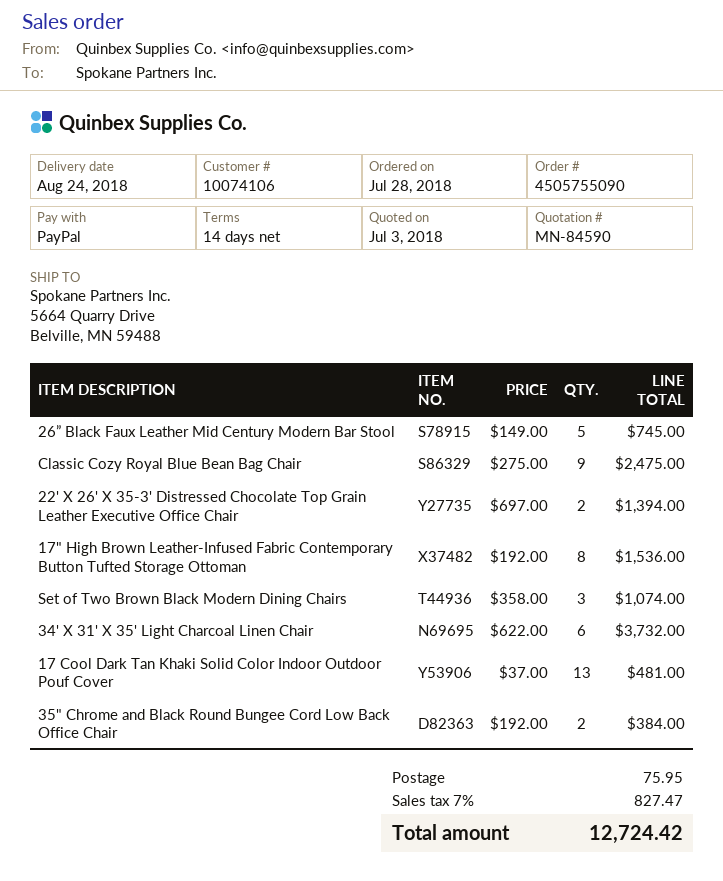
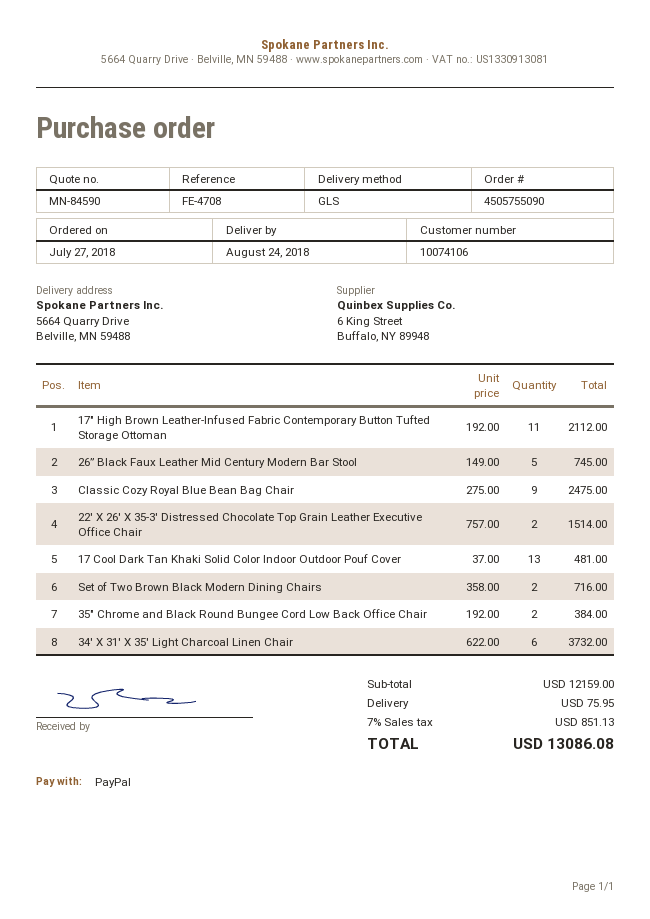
order date: 2018-07-28 -> 2018-07-27
22' X 26' X 35-3' Distressed Chocolate Top Grain Leather Executive Office Chair: 2 x 697.00 = 1394.00 -> 2 x 757.00 = 1514.00
17" High Brown Leather-Infused Fabric Contemporary Button Tufted Storage Ottoman: 8 x 192.00 = 1536.00 -> 11 x 192.00 = 2112.00
Set of Two Brown Black Modern Dining Chairs: 3 x 358.00 = 1074.00 -> 2 x 358.00 = 716.00
tax: 7% = 827.47 -> 7% = 851.13
total: 12724.42 -> 13086.08

